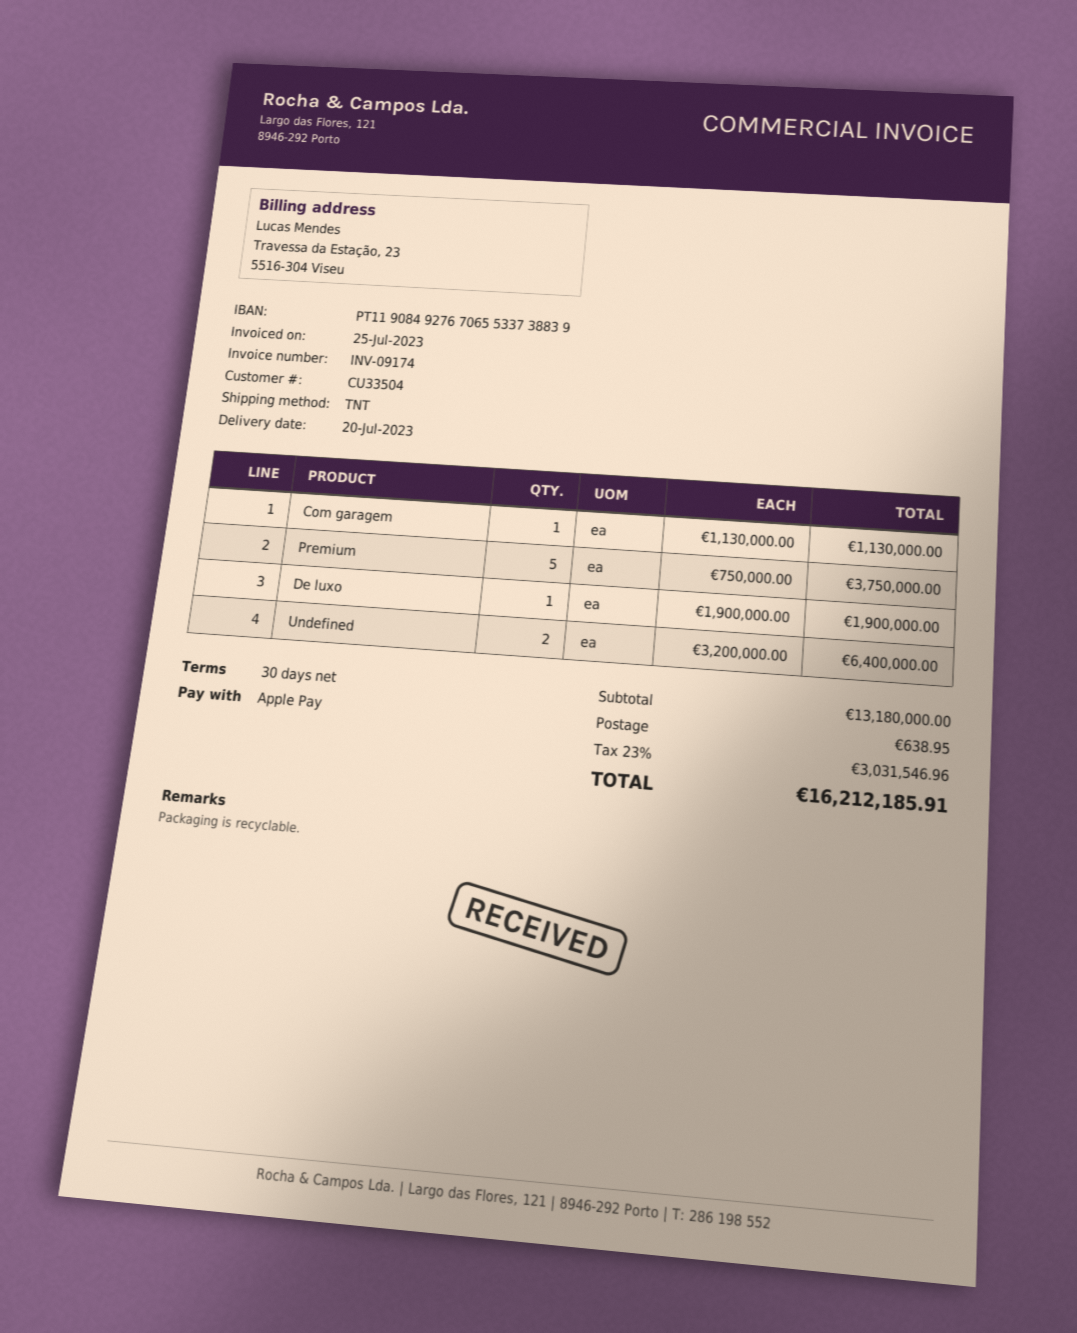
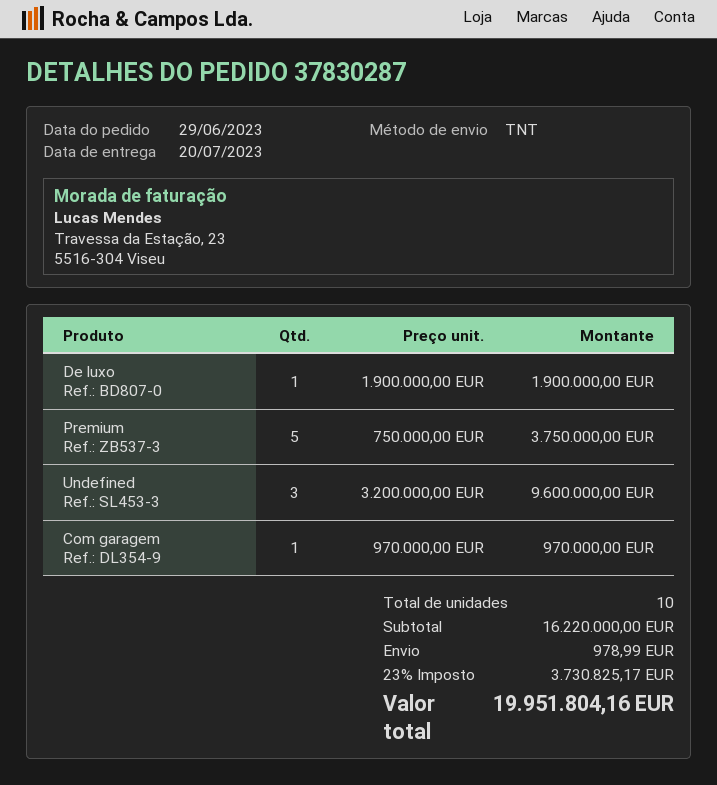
Com garagem: 1 x 1130000.00 = 1130000.00 -> 1 x 970000.00 = 970000.00
Undefined: 2 x 3200000.00 = 6400000.00 -> 3 x 3200000.00 = 9600000.00
subtotal: 13180000.00 -> 16220000.00
shipping: 638.95 -> 978.99
tax: 23% = 3031546.96 -> 23% = 3730825.17
total: 16212185.91 -> 19951804.16

